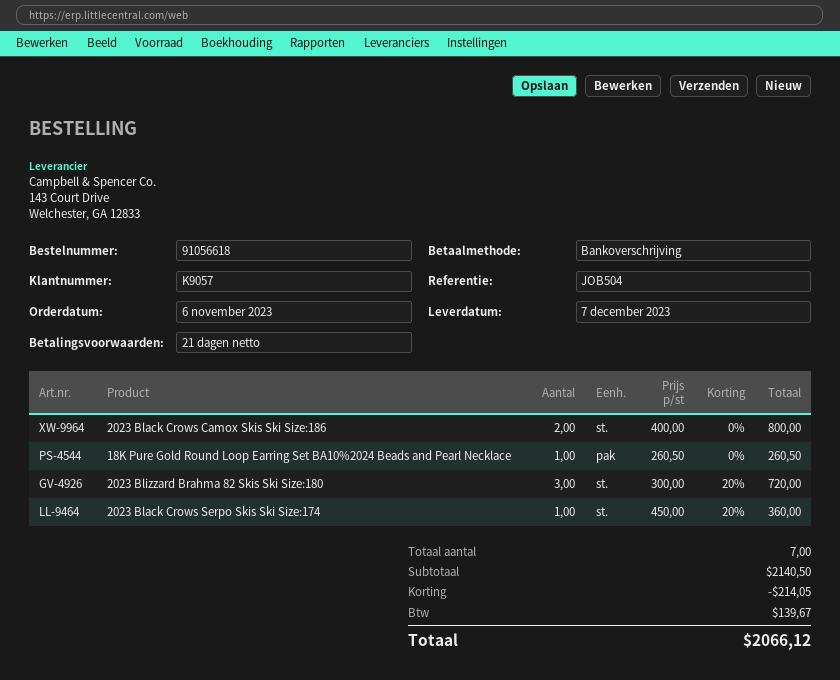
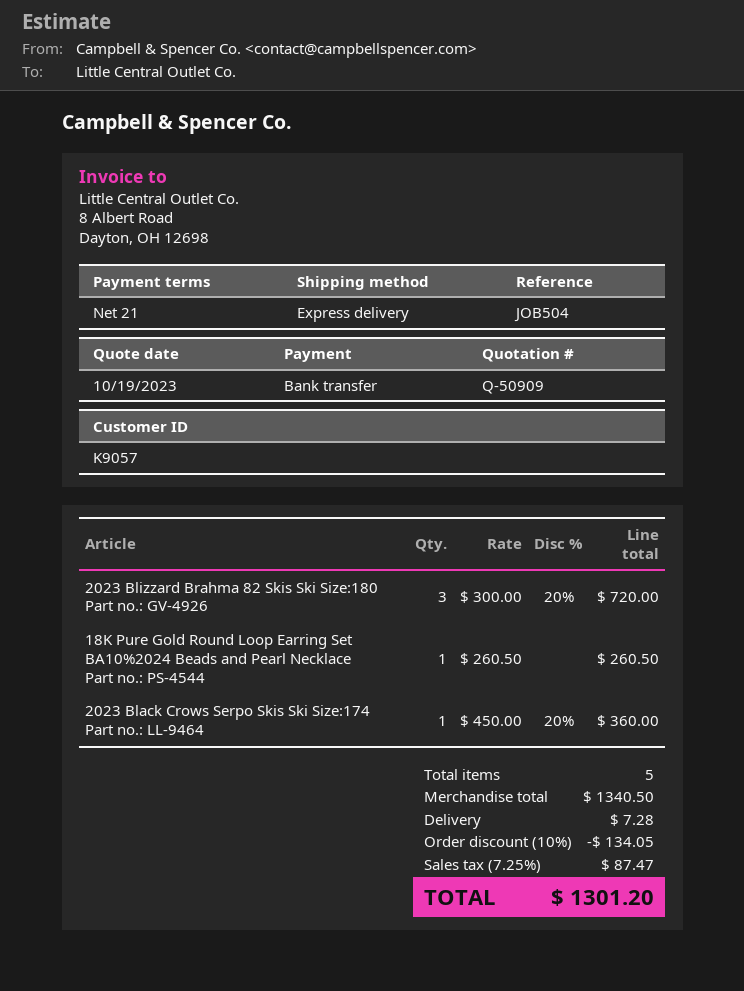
2023 Black Crows Camox Skis Ski Size:186: 2 x 400.00 = 800.00 -> none
total quantity: 7 -> 5
subtotal: 2140.50 -> 1340.50
discount: 214.05 -> 134.05
shipping: none -> 7.28
tax: 139.67 -> 87.47
total: 2066.12 -> 1301.20

